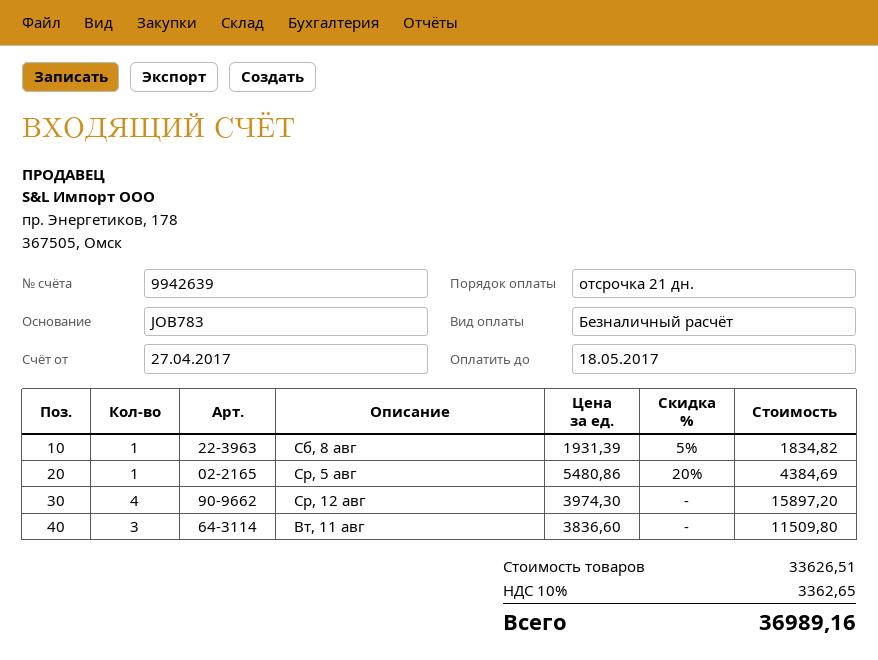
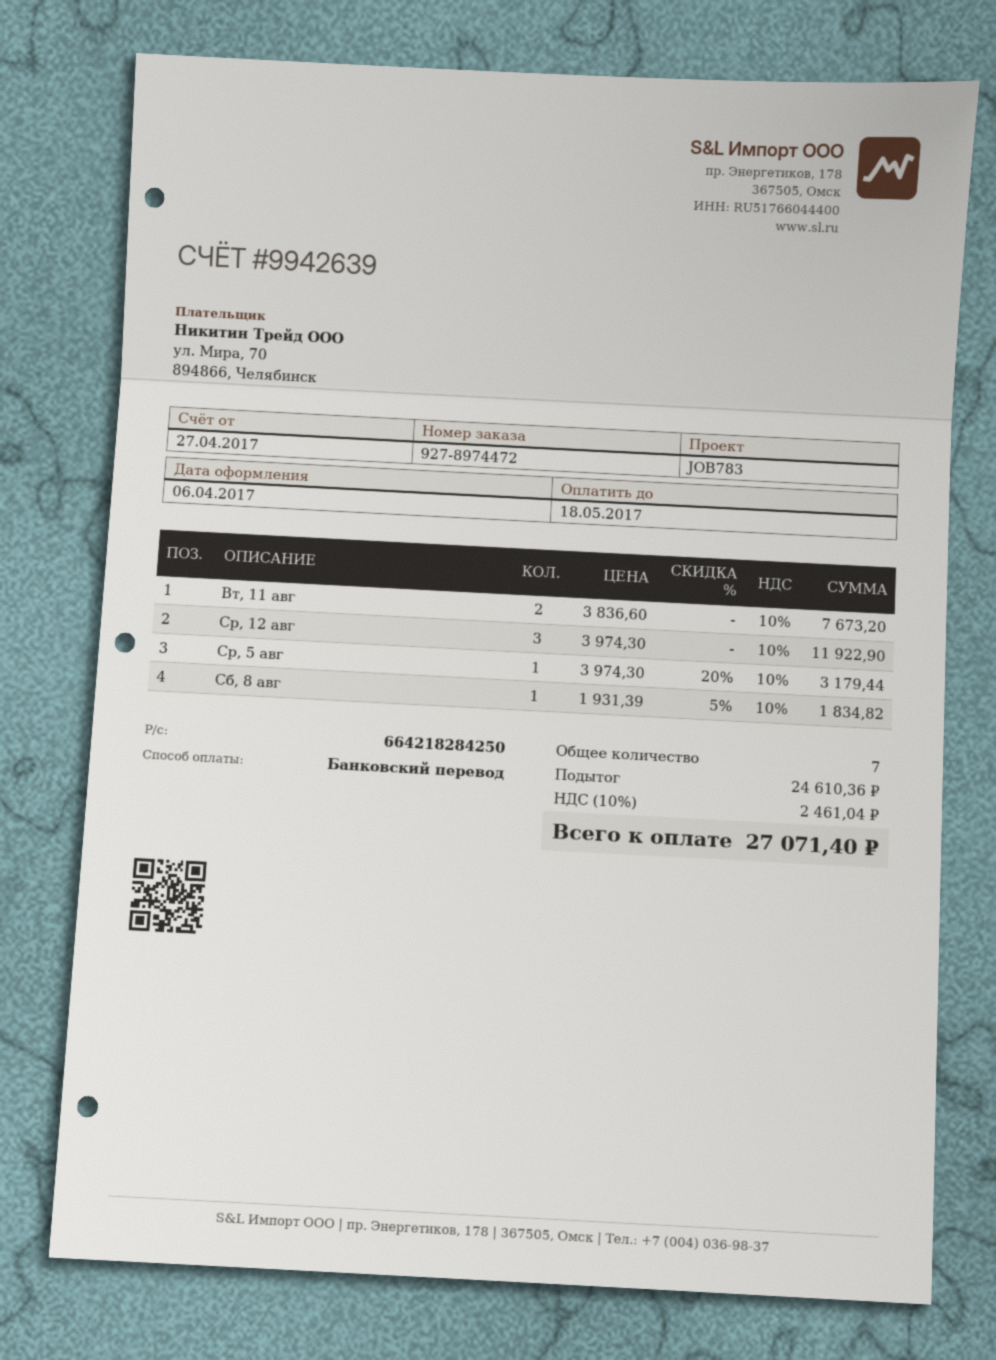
Ср, 5 авг: 1 x 5480.86 - 20% = 4384.69 -> 1 x 3974.30 - 20% = 3179.44
Ср, 12 авг: 4 x 3974.30 = 15897.20 -> 3 x 3974.30 = 11922.90
Вт, 11 авг: 3 x 3836.60 = 11509.80 -> 2 x 3836.60 = 7673.20
subtotal: 33626.51 -> 24610.36
tax: 10% = 3362.65 -> 10% = 2461.04
total: 36989.16 -> 27071.40

